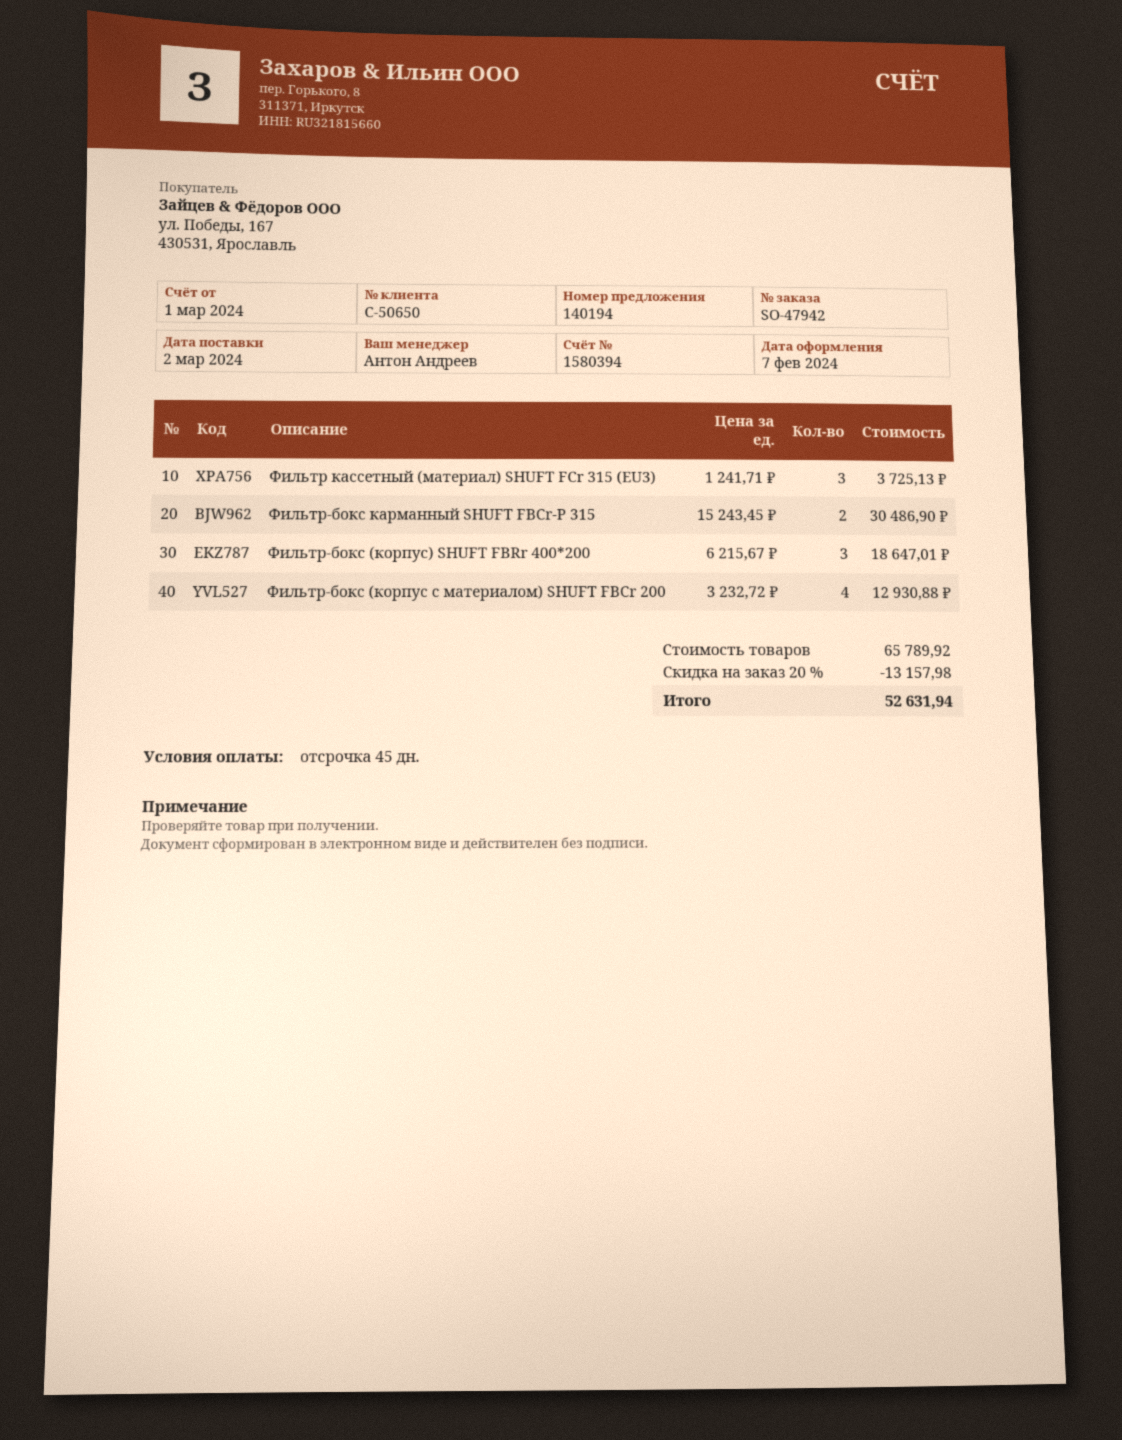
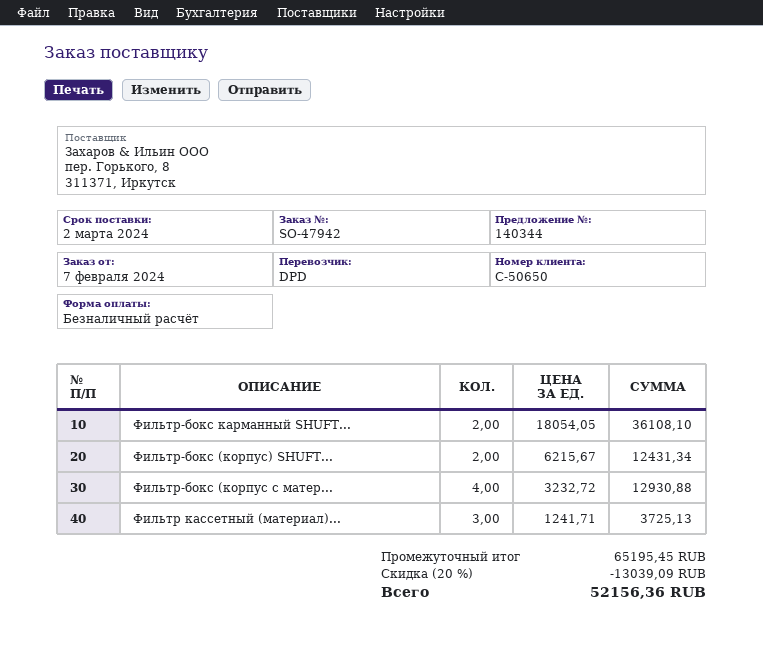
quote number: 140194 -> 140344
Фильтр-бокс карманный SHUFT FBCr-P 315: 2 x 15243.45 = 30486.90 -> 2 x 18054.05 = 36108.10
Фильтр-бокс (корпус) SHUFT FBRr 400*200: 3 x 6215.67 = 18647.01 -> 2 x 6215.67 = 12431.34
subtotal: 65789.92 -> 65195.45
discount: 20% = 13157.98 -> 20% = 13039.09
total: 52631.94 -> 52156.36

